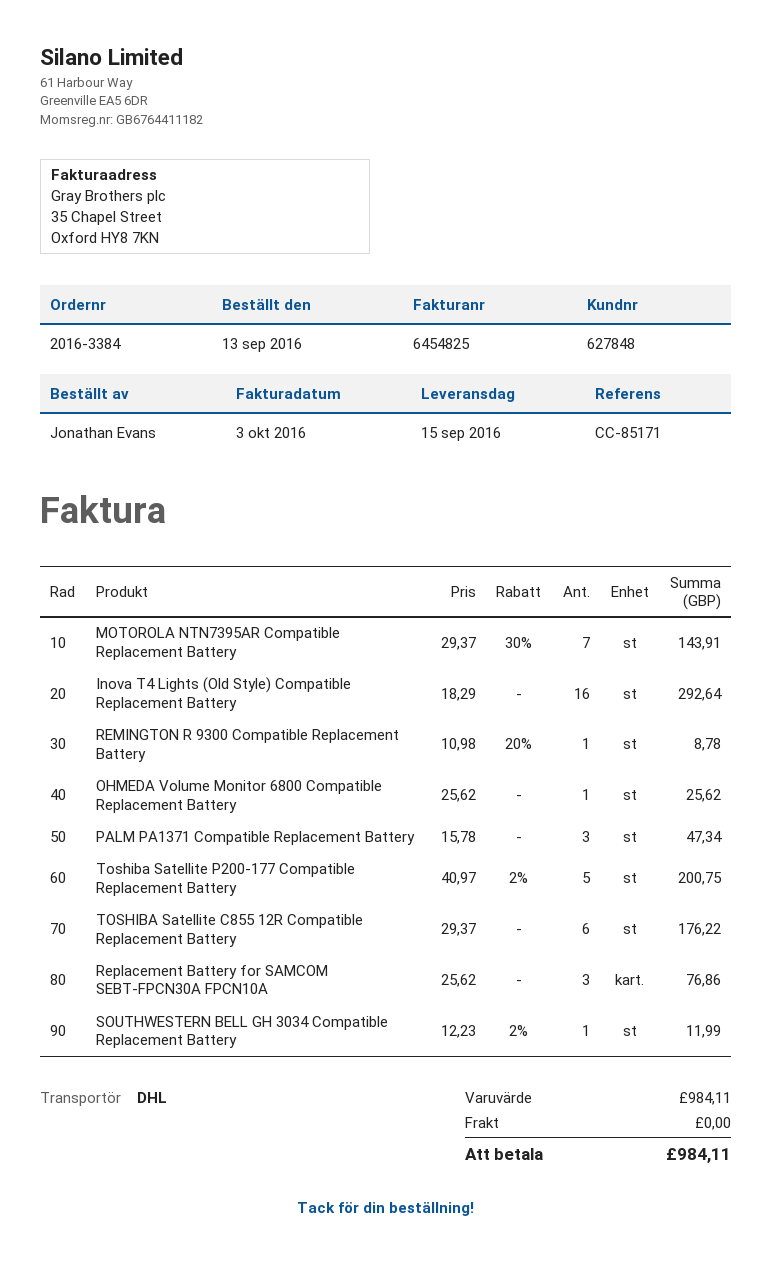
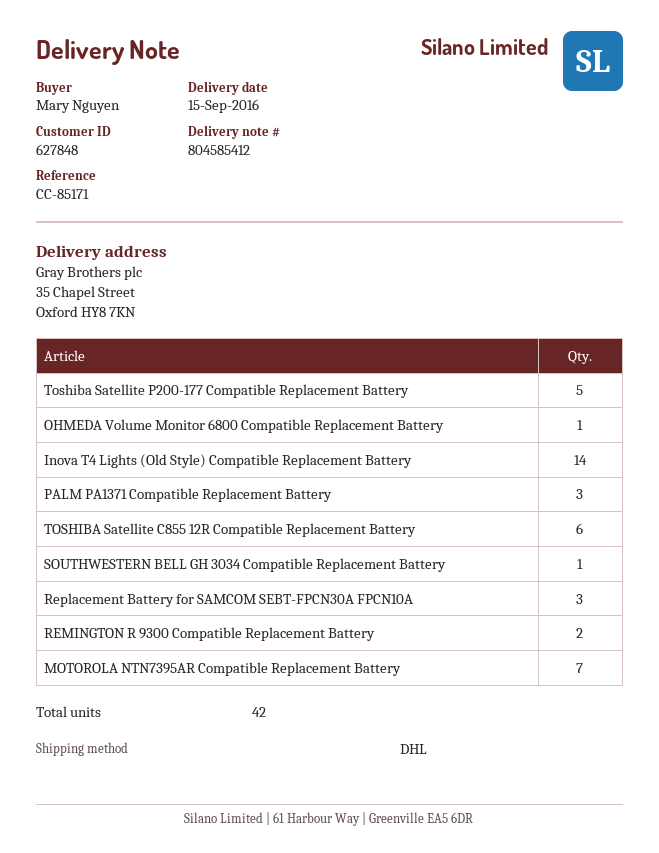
ordered by: Jonathan Evans -> Mary Nguyen
Inova T4 Lights (Old Style) Compatible Replacement Battery: 16 -> 14
REMINGTON R 9300 Compatible Replacement Battery: 1 -> 2

